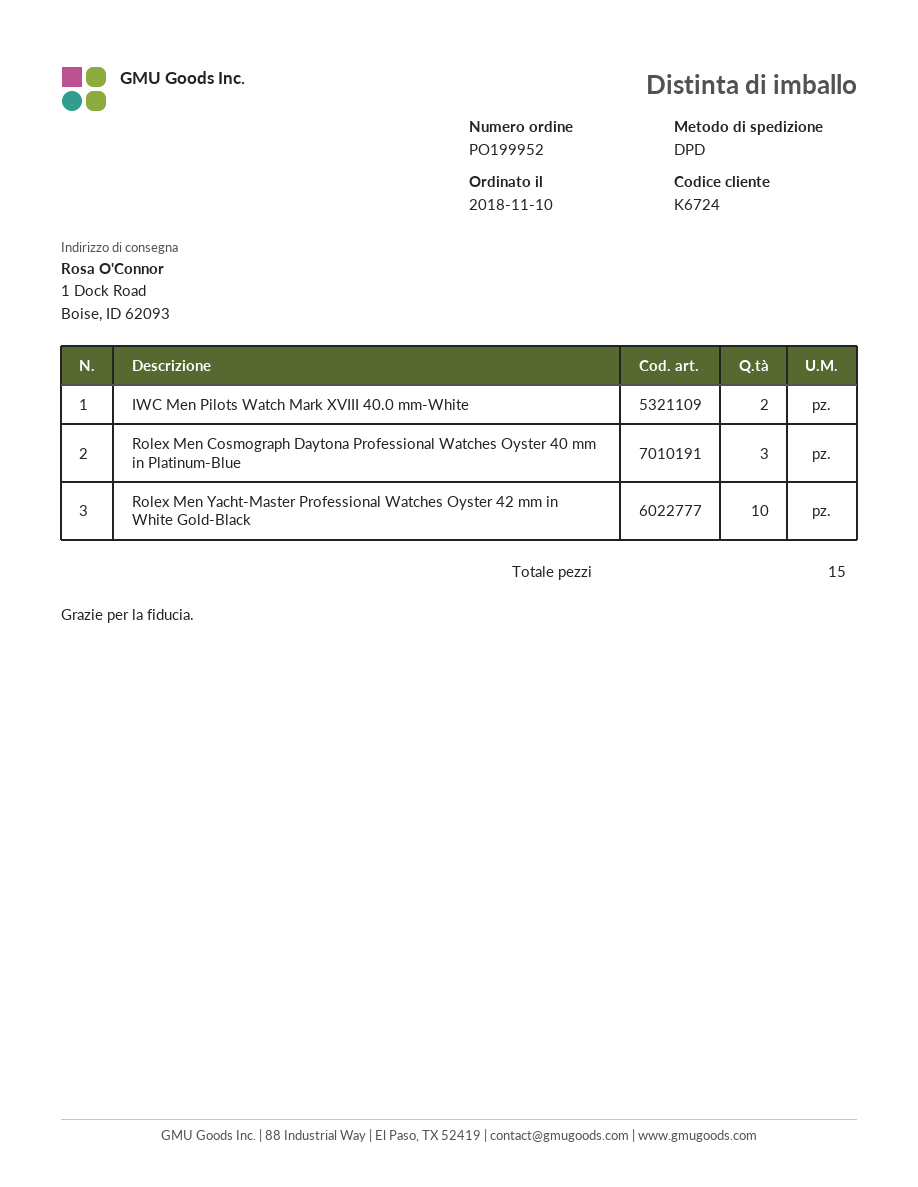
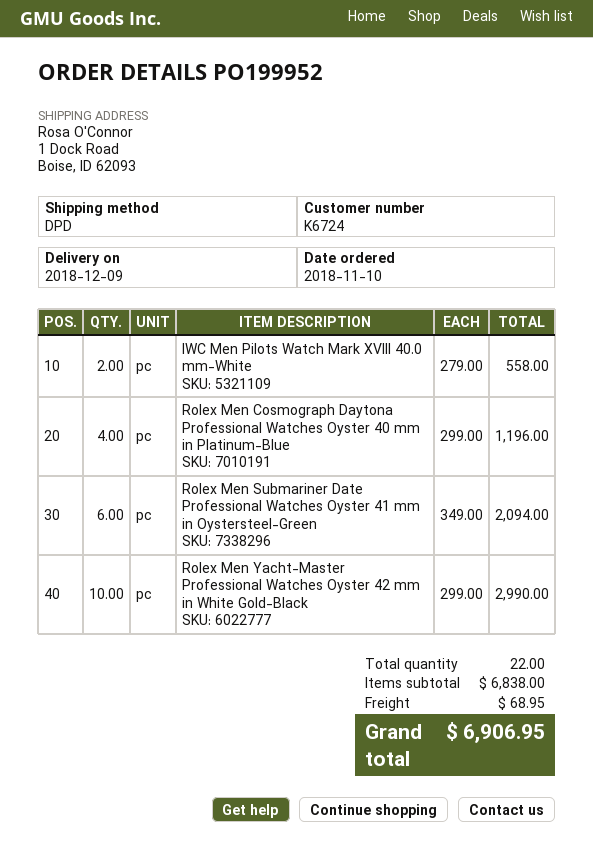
Rolex Men Cosmograph Daytona Professional Watches Oyster 40 mm in Platinum-Blue: 3 -> 4
Rolex Men Submariner Date Professional Watches Oyster 41 mm in Oystersteel-Green: none -> 6
total quantity: 15 -> 22

